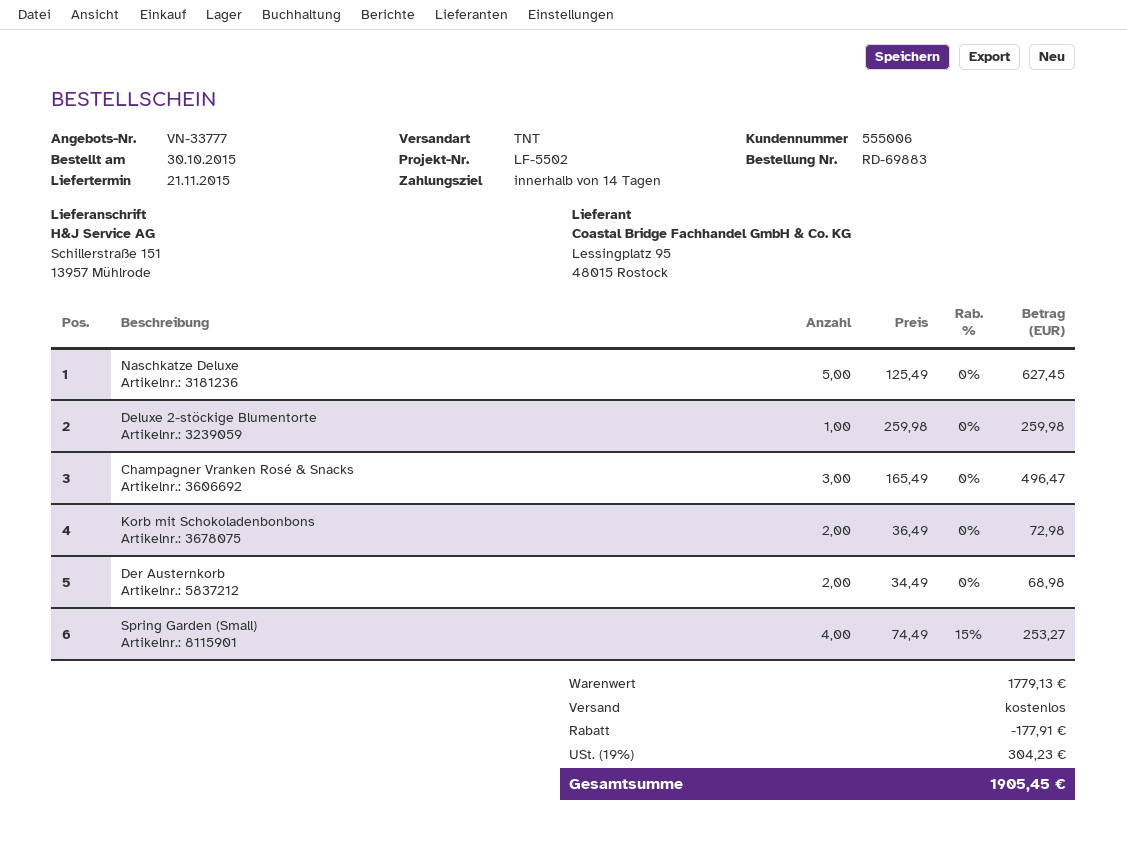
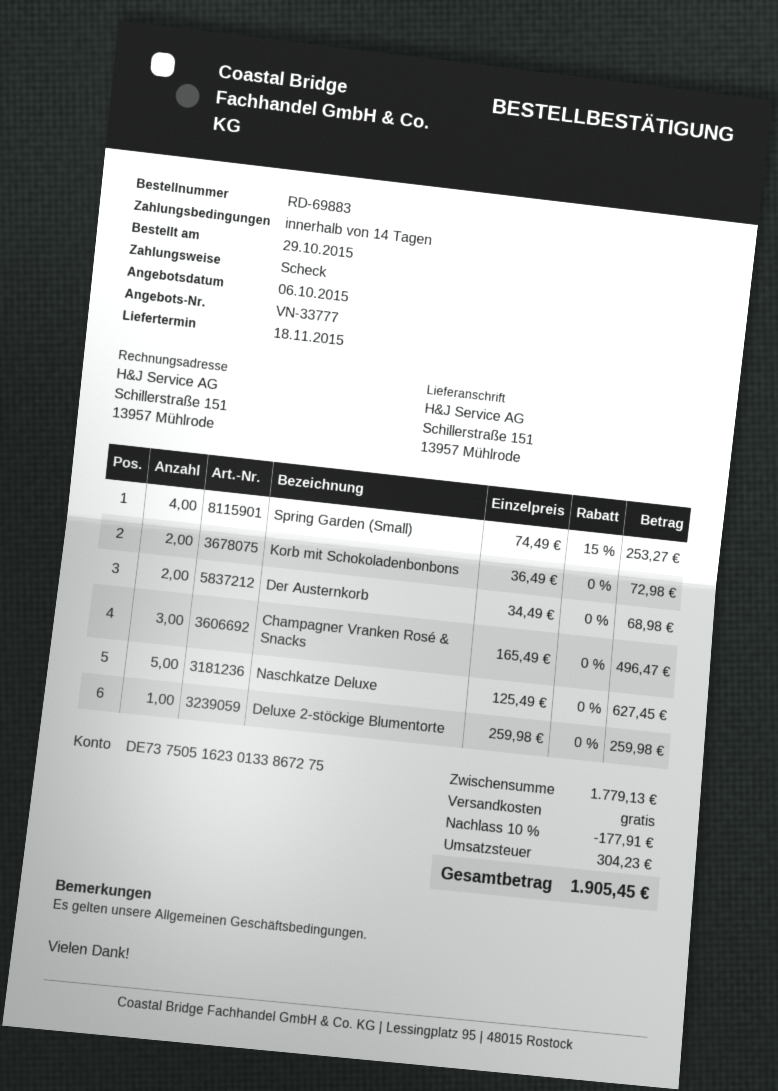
order date: 2015-10-30 -> 2015-10-29
delivery date: 2015-11-21 -> 2015-11-18

